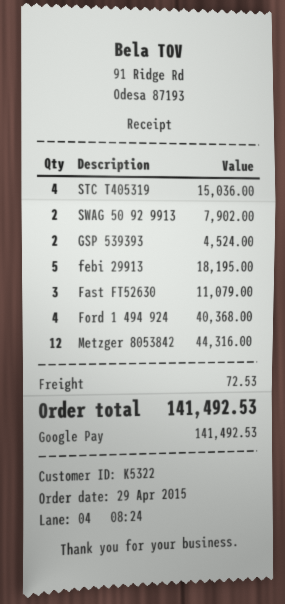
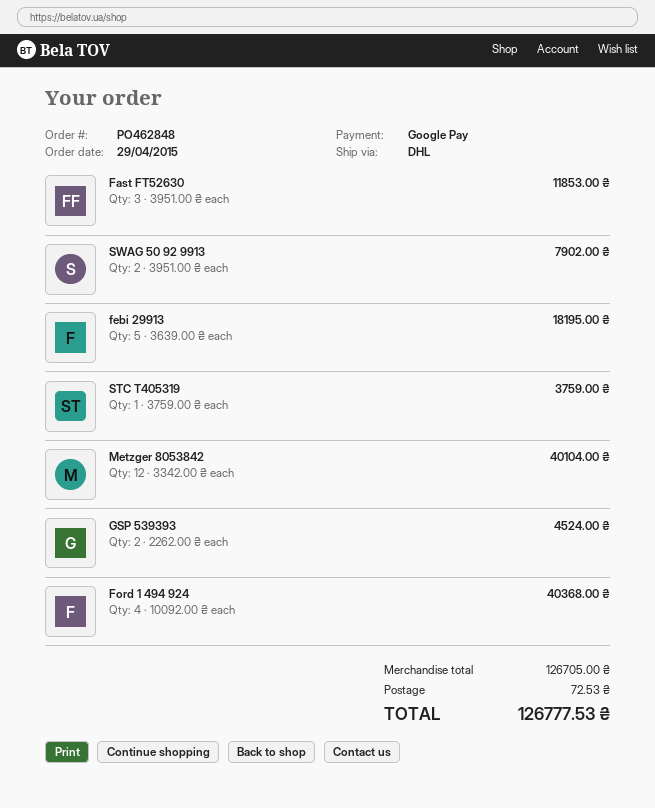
STC T405319: 4 for 15036.00 -> 1 for 3759.00
Fast FT52630: 3 for 11079.00 -> 3 for 11853.00
Metzger 8053842: 12 for 44316.00 -> 12 for 40104.00
total: 141492.53 -> 126777.53

